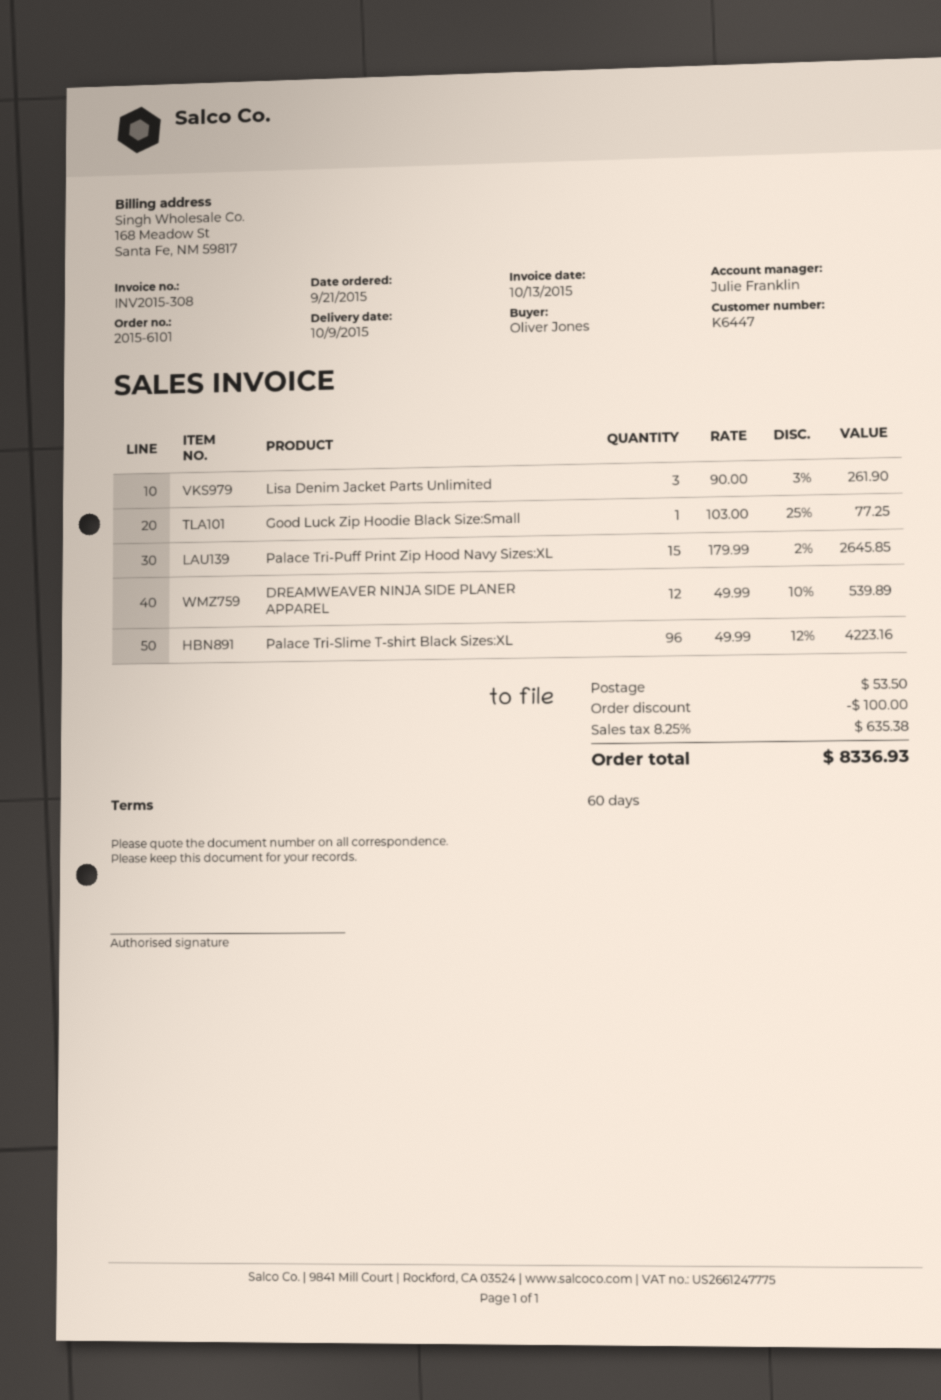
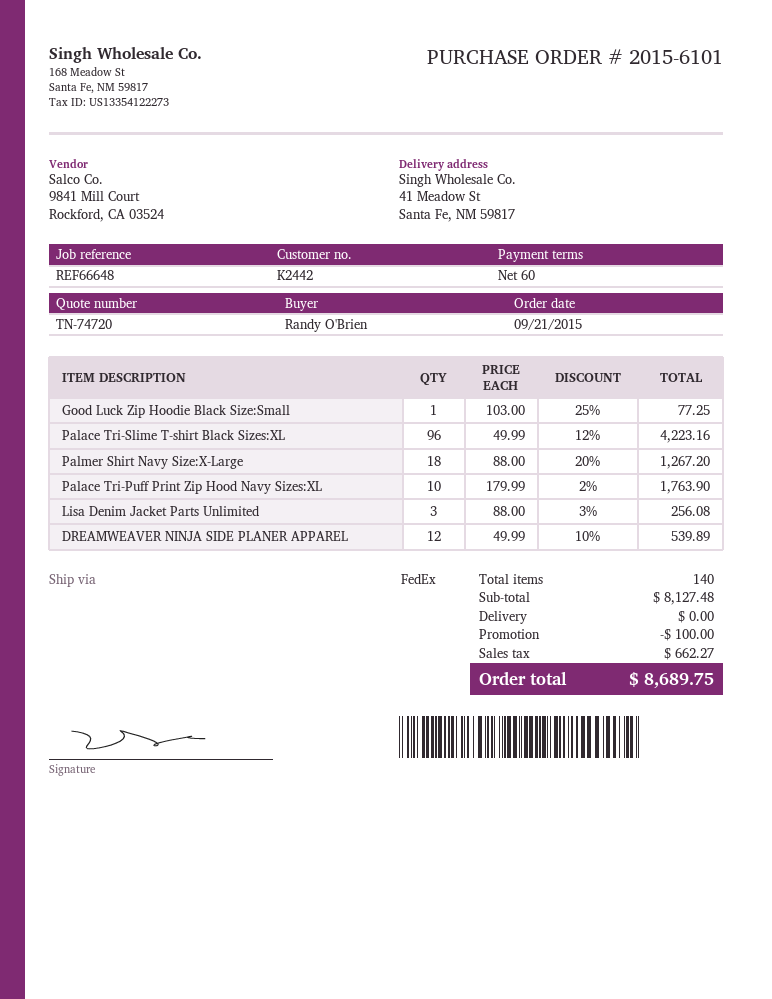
customer number: K6447 -> K2442
ordered by: Oliver Jones -> Randy O'Brien
Lisa Denim Jacket Parts Unlimited: 3 x 90.00 - 3% = 261.90 -> 3 x 88.00 - 3% = 256.08
Palace Tri-Puff Print Zip Hood Navy Sizes:XL: 15 x 179.99 - 2% = 2645.85 -> 10 x 179.99 - 2% = 1763.90
Palmer Shirt Navy Size:X-Large: none -> 18 x 88.00 - 20% = 1267.20
shipping: 53.50 -> 0.00
tax: 635.38 -> 662.27
total: 8336.93 -> 8689.75

